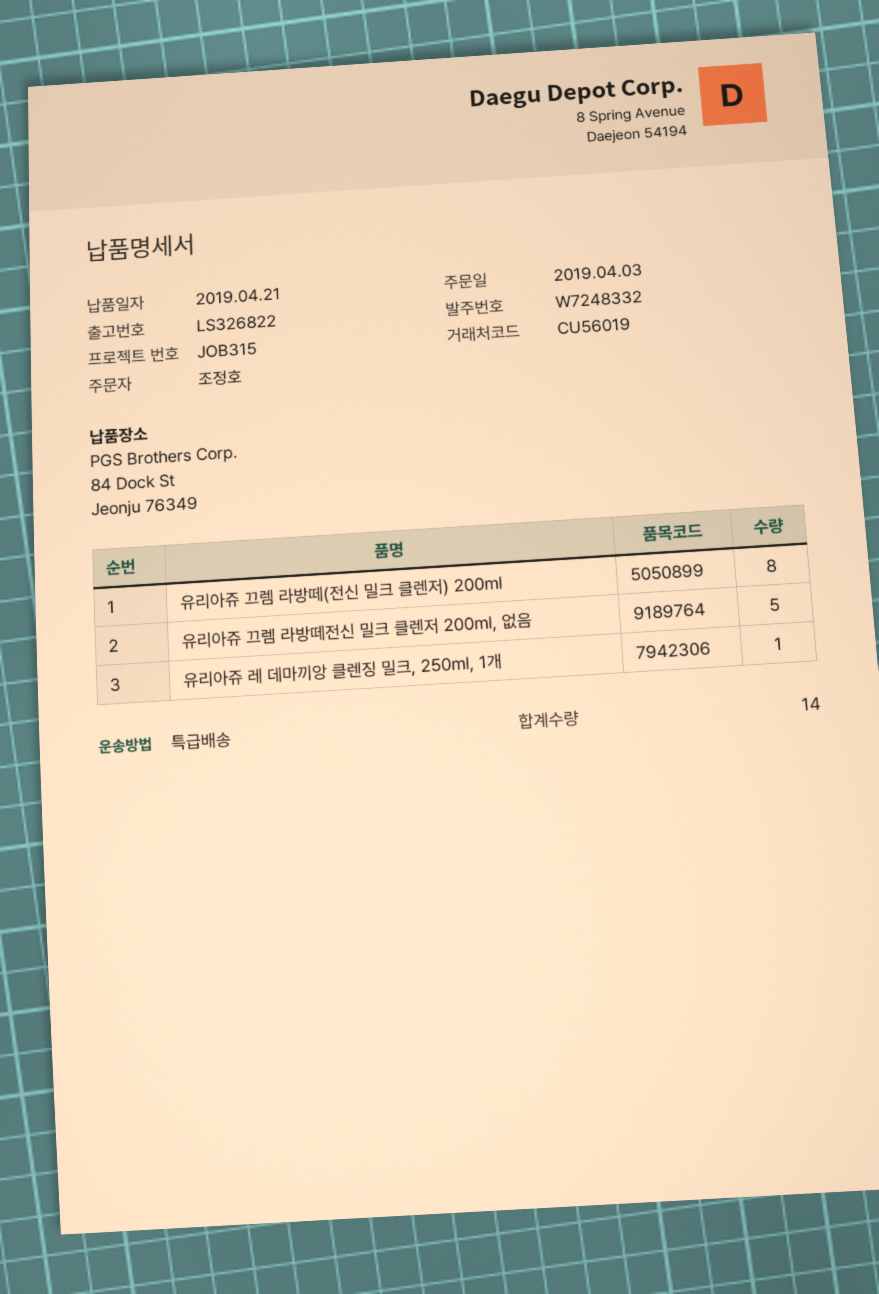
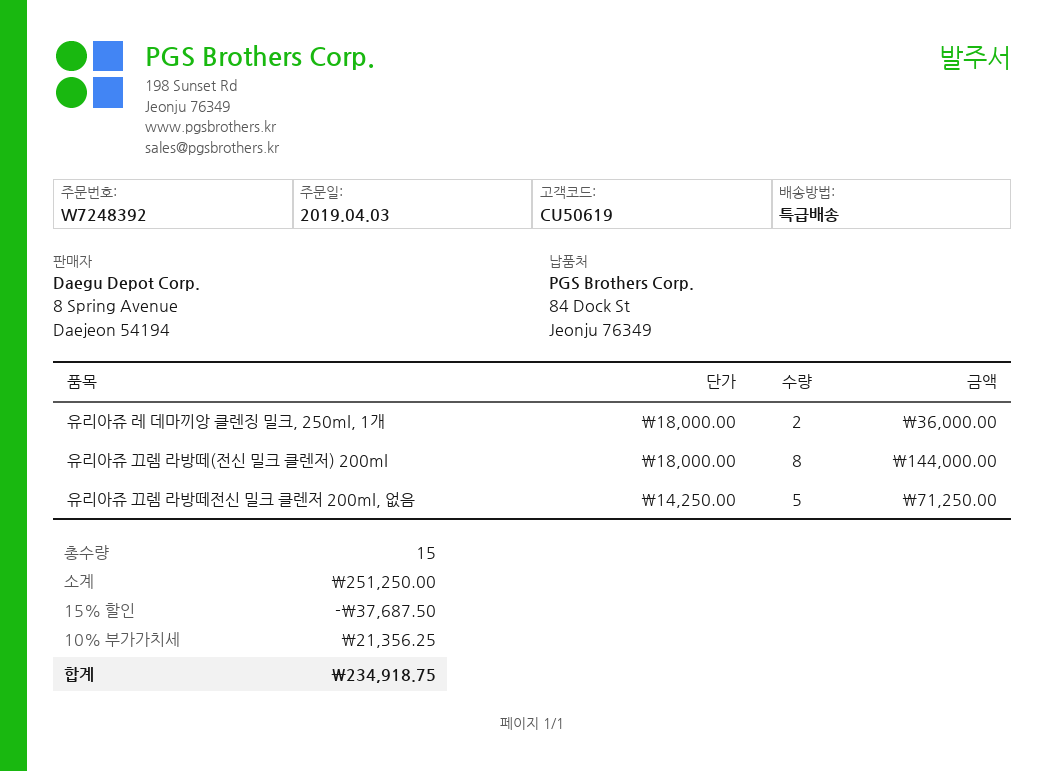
order number: W7248332 -> W7248392
customer number: CU56019 -> CU50619
유리아쥬 레 데마끼앙 클렌징 밀크, 250ml, 1개: 1 -> 2
total quantity: 14 -> 15

